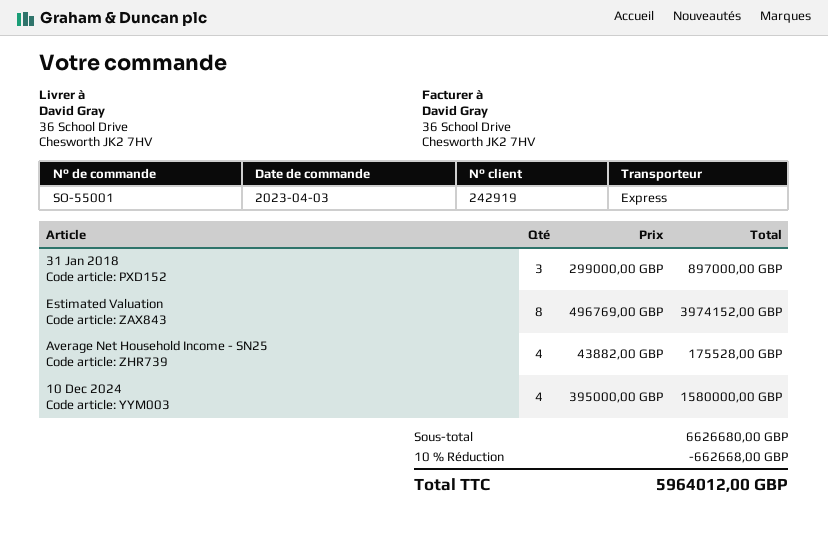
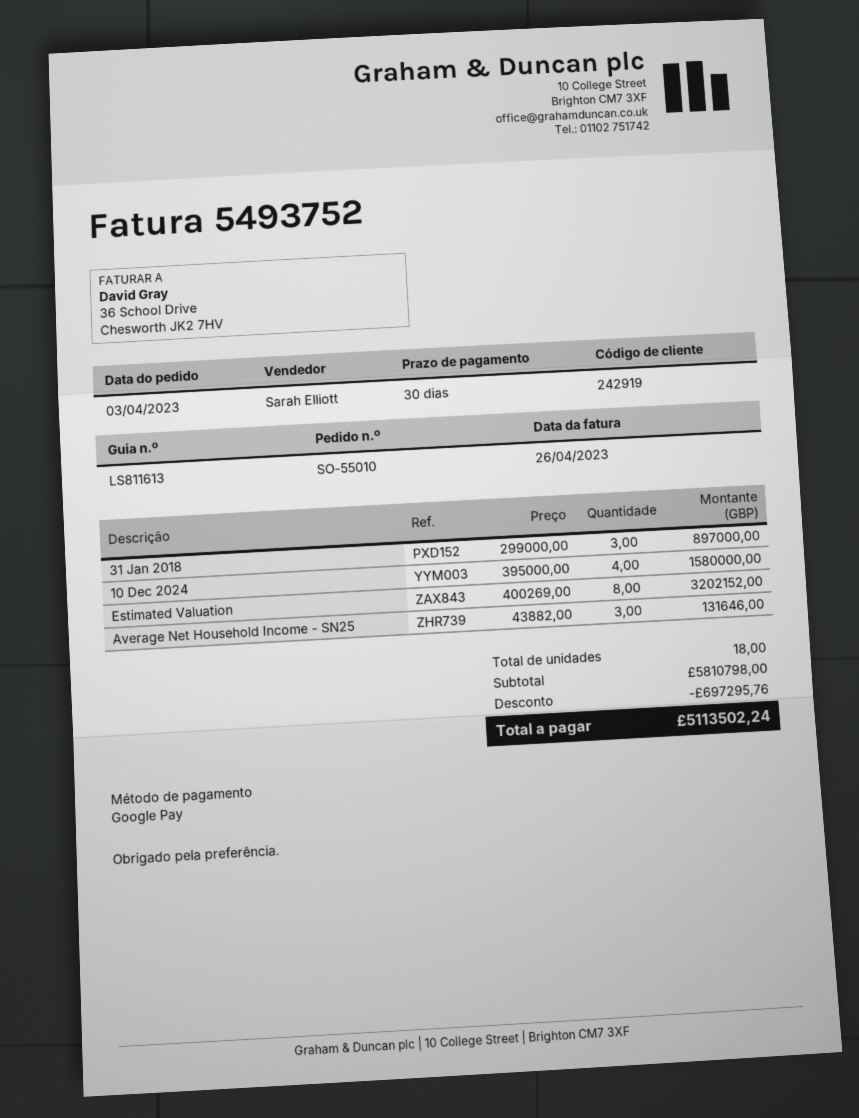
order number: SO-55001 -> SO-55010
Estimated Valuation: 8 x 496769.00 = 3974152.00 -> 8 x 400269.00 = 3202152.00
Average Net Household Income - SN25: 4 x 43882.00 = 175528.00 -> 3 x 43882.00 = 131646.00
subtotal: 6626680.00 -> 5810798.00
discount: 662668.00 -> 697295.76
total: 5964012.00 -> 5113502.24

